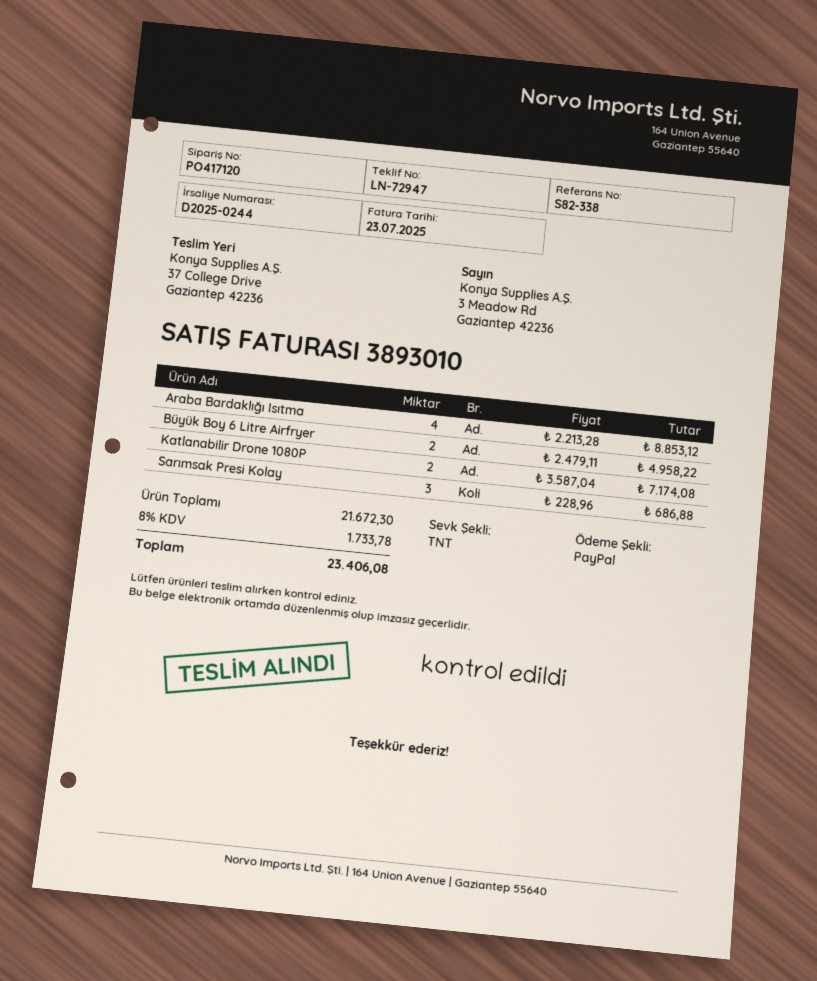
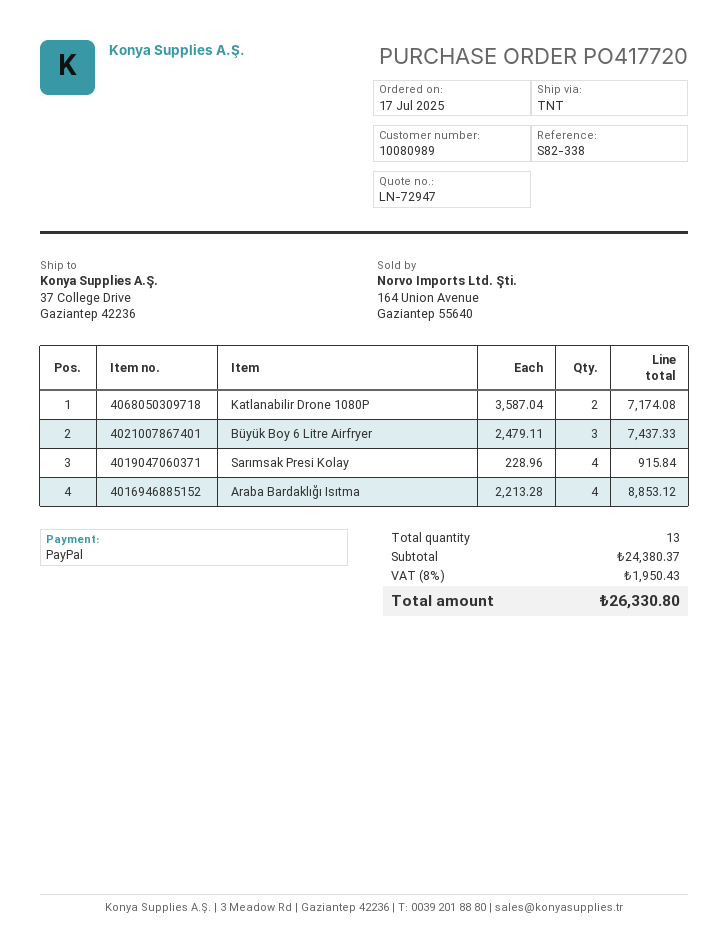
order number: PO417120 -> PO417720
Büyük Boy 6 Litre Airfryer: 2 x 2479.11 = 4958.22 -> 3 x 2479.11 = 7437.33
Sarımsak Presi Kolay: 3 x 228.96 = 686.88 -> 4 x 228.96 = 915.84
subtotal: 21672.30 -> 24380.37
tax: 8% = 1733.78 -> 8% = 1950.43
total: 23406.08 -> 26330.80

